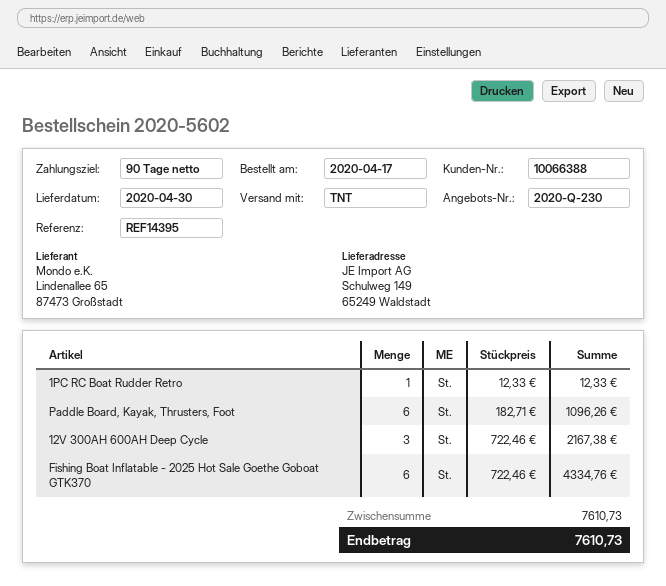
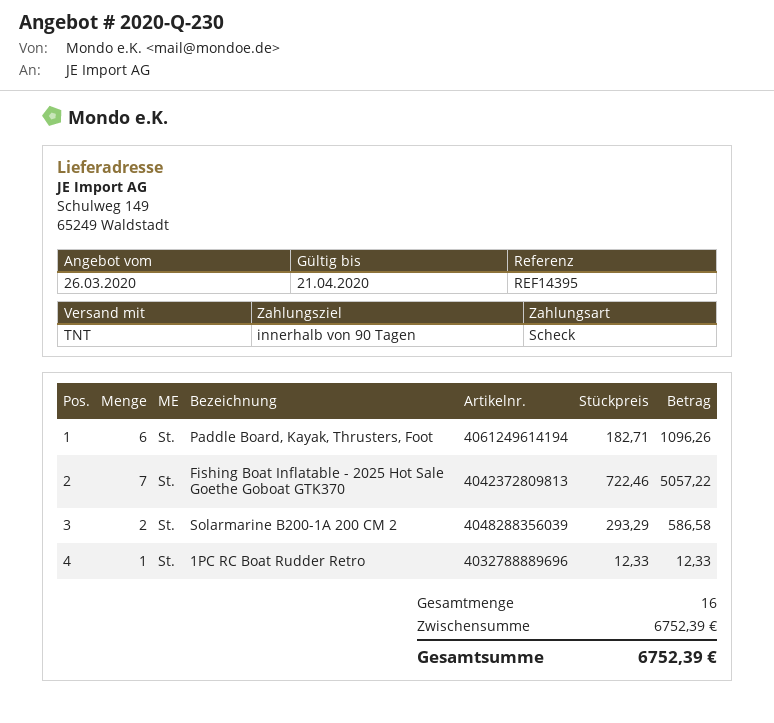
12V 300AH 600AH Deep Cycle: 3 x 722.46 = 2167.38 -> none
Fishing Boat Inflatable - 2025 Hot Sale Goethe Goboat GTK370: 6 x 722.46 = 4334.76 -> 7 x 722.46 = 5057.22
Solarmarine B200-1A 200 CM 2: none -> 2 x 293.29 = 586.58
subtotal: 7610.73 -> 6752.39
total: 7610.73 -> 6752.39

